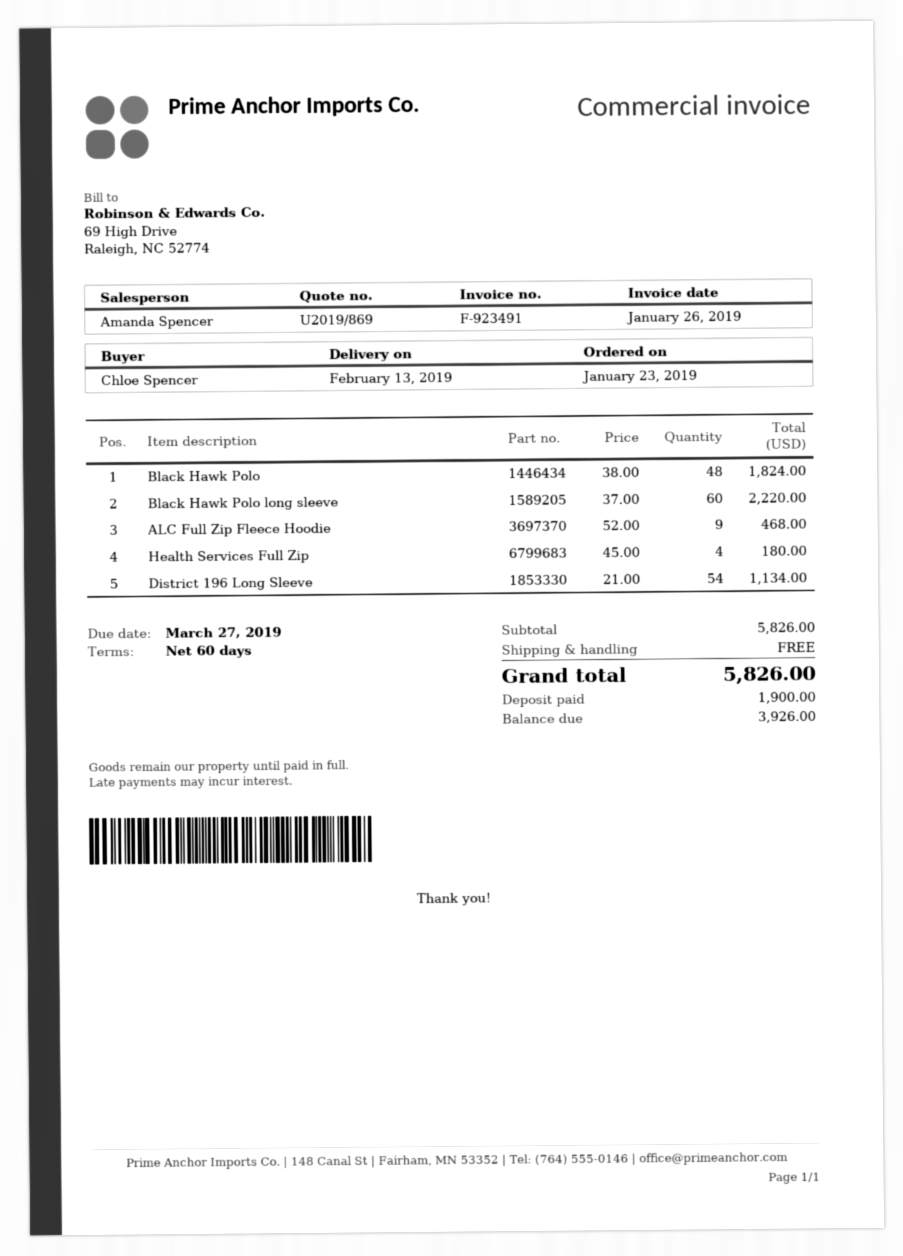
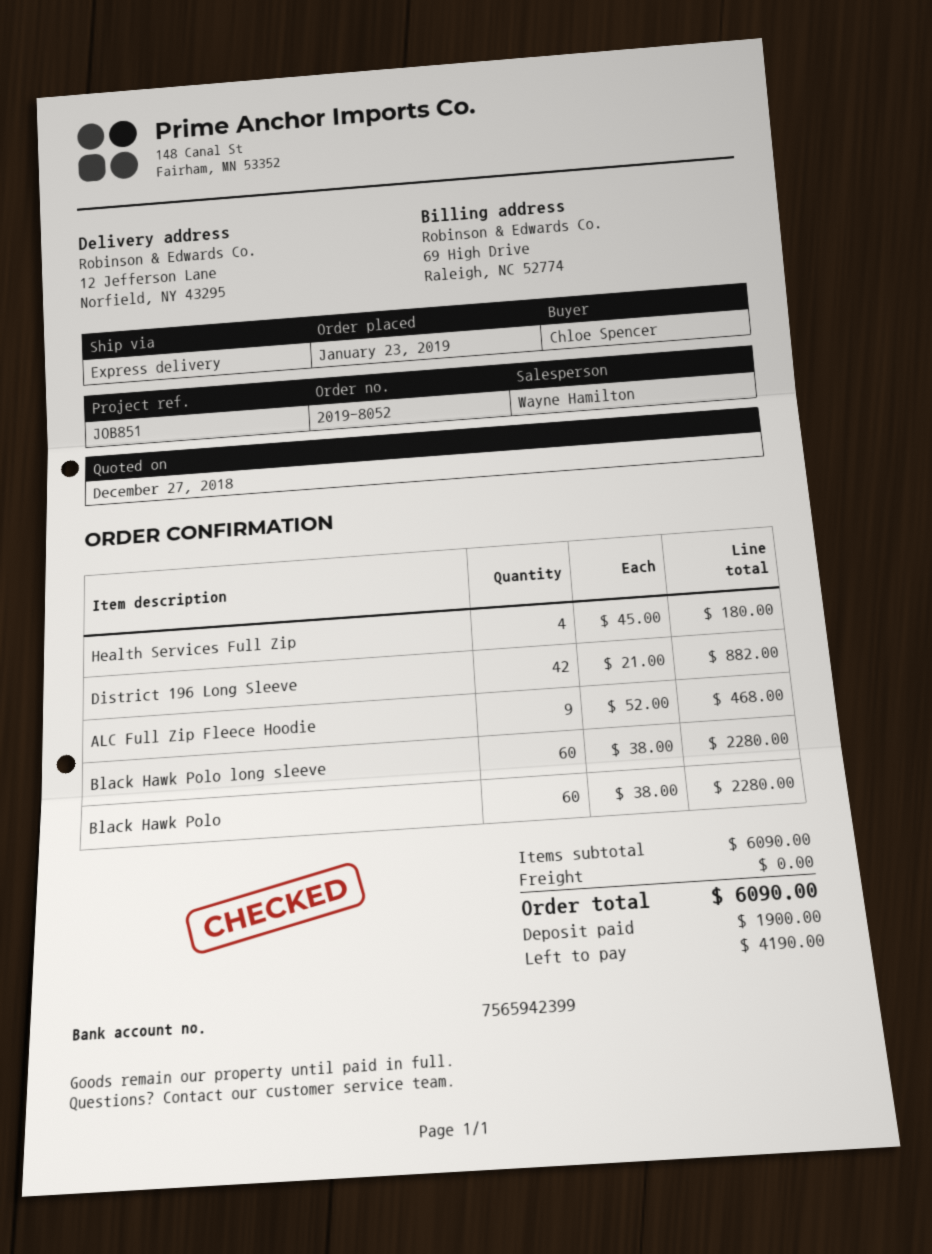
sales rep: Amanda Spencer -> Wayne Hamilton
Black Hawk Polo: 48 x 38.00 = 1824.00 -> 60 x 38.00 = 2280.00
Black Hawk Polo long sleeve: 60 x 37.00 = 2220.00 -> 60 x 38.00 = 2280.00
District 196 Long Sleeve: 54 x 21.00 = 1134.00 -> 42 x 21.00 = 882.00
subtotal: 5826.00 -> 6090.00
total: 5826.00 -> 6090.00
balance: 3926.00 -> 4190.00

